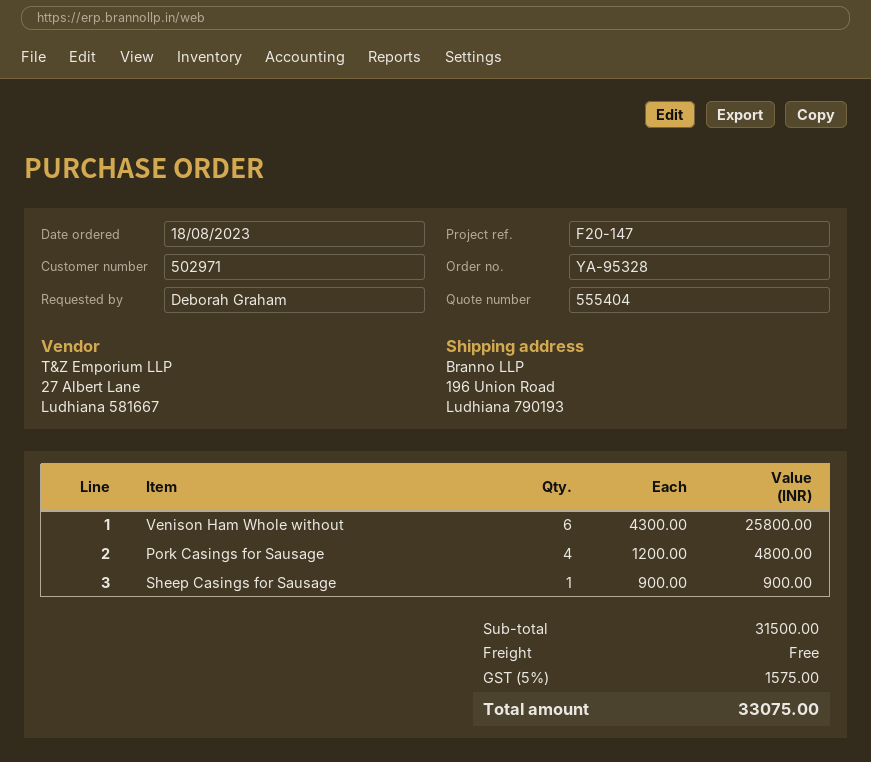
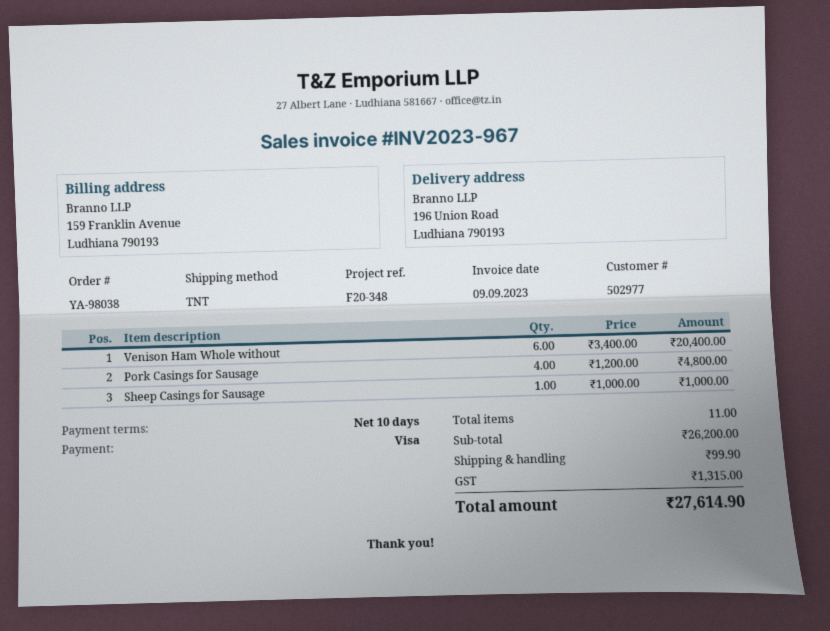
order number: YA-95328 -> YA-98038
customer number: 502971 -> 502977
reference: F20-147 -> F20-348
Venison Ham Whole without: 6 x 4300.00 = 25800.00 -> 6 x 3400.00 = 20400.00
Sheep Casings for Sausage: 1 x 900.00 = 900.00 -> 1 x 1000.00 = 1000.00
subtotal: 31500.00 -> 26200.00
shipping: 0.00 -> 99.90
tax: 1575.00 -> 1315.00
total: 33075.00 -> 27614.90

